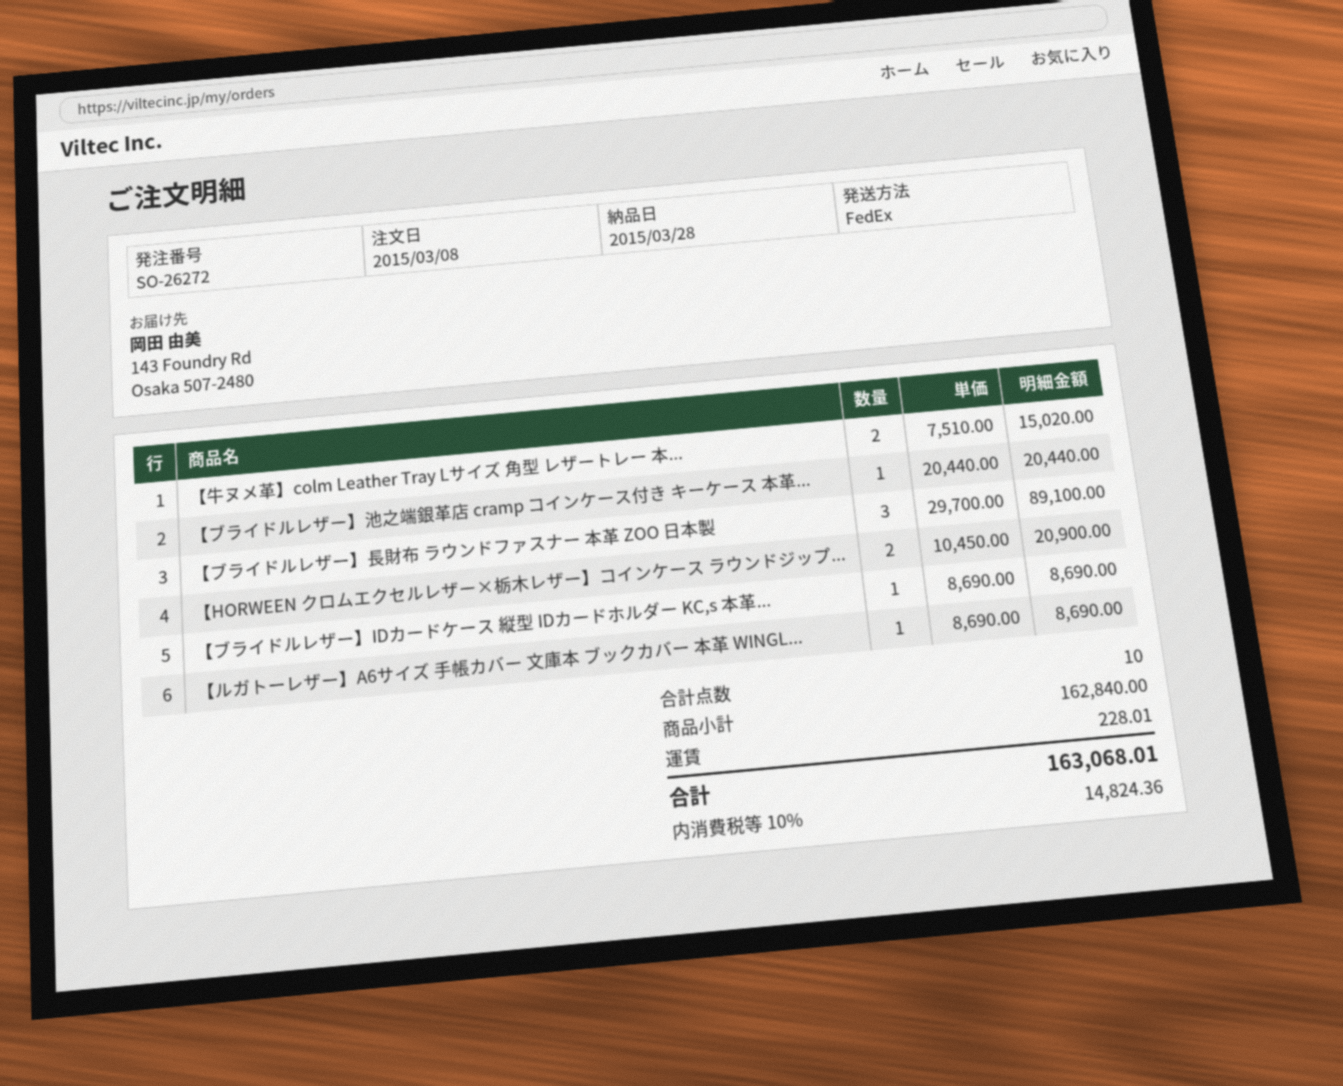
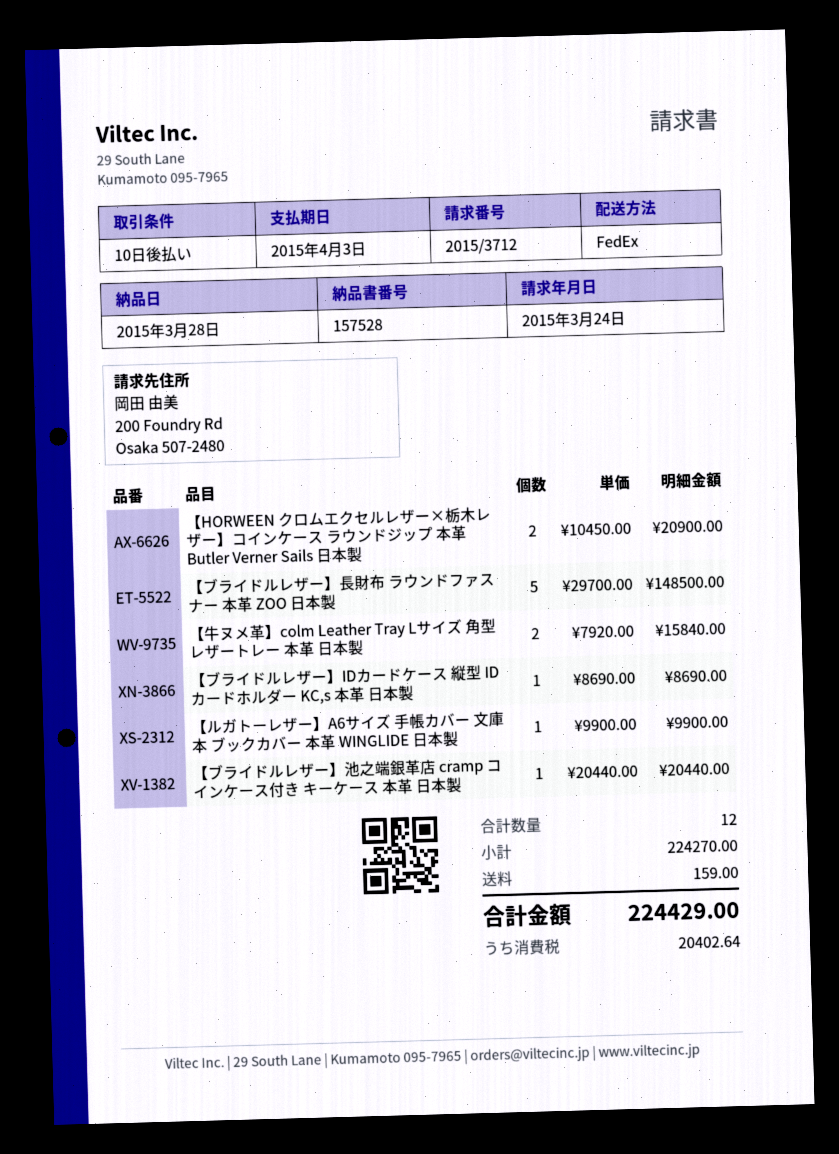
【牛ヌメ革】colm Leather Tray Lサイズ 角型 レザートレー 本...: 2 x 7510.00 = 15020.00 -> 2 x 7920.00 = 15840.00
【ブライドルレザー】長財布 ラウンドファスナー 本革 ZOO 日本製: 3 x 29700.00 = 89100.00 -> 5 x 29700.00 = 148500.00
【ルガトーレザー】A6サイズ 手帳カバー 文庫本 ブックカバー 本革 WINGL...: 1 x 8690.00 = 8690.00 -> 1 x 9900.00 = 9900.00
total quantity: 10 -> 12
subtotal: 162840.00 -> 224270.00
shipping: 228.01 -> 159.00
tax: 14824.36 -> 20402.64
total: 163068.01 -> 224429.00

